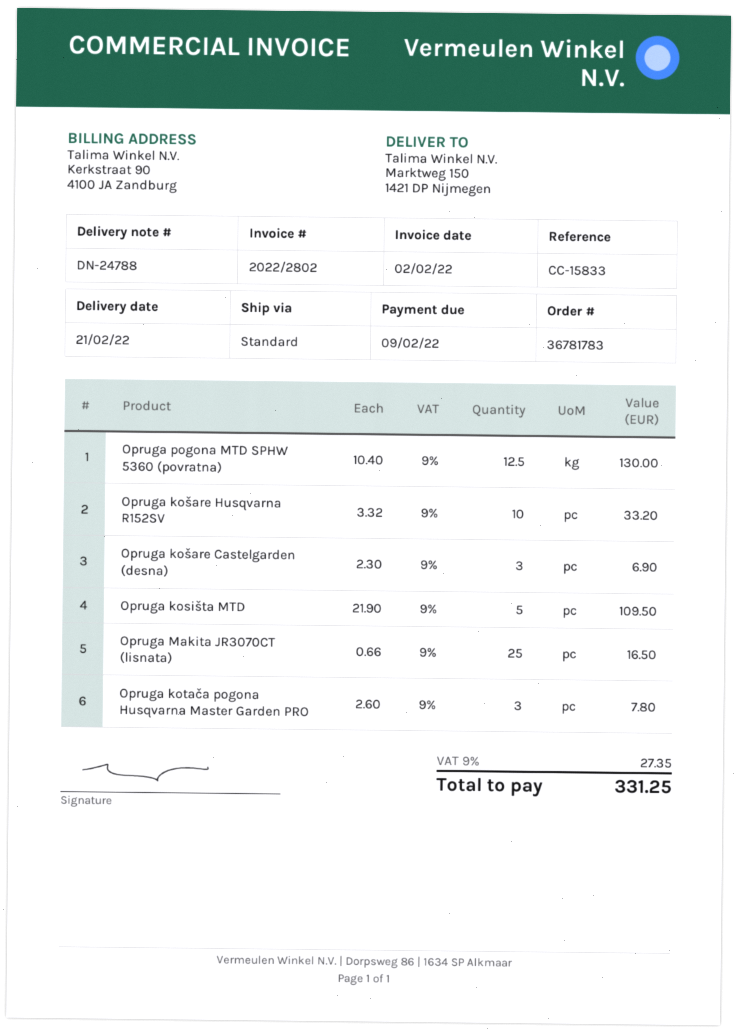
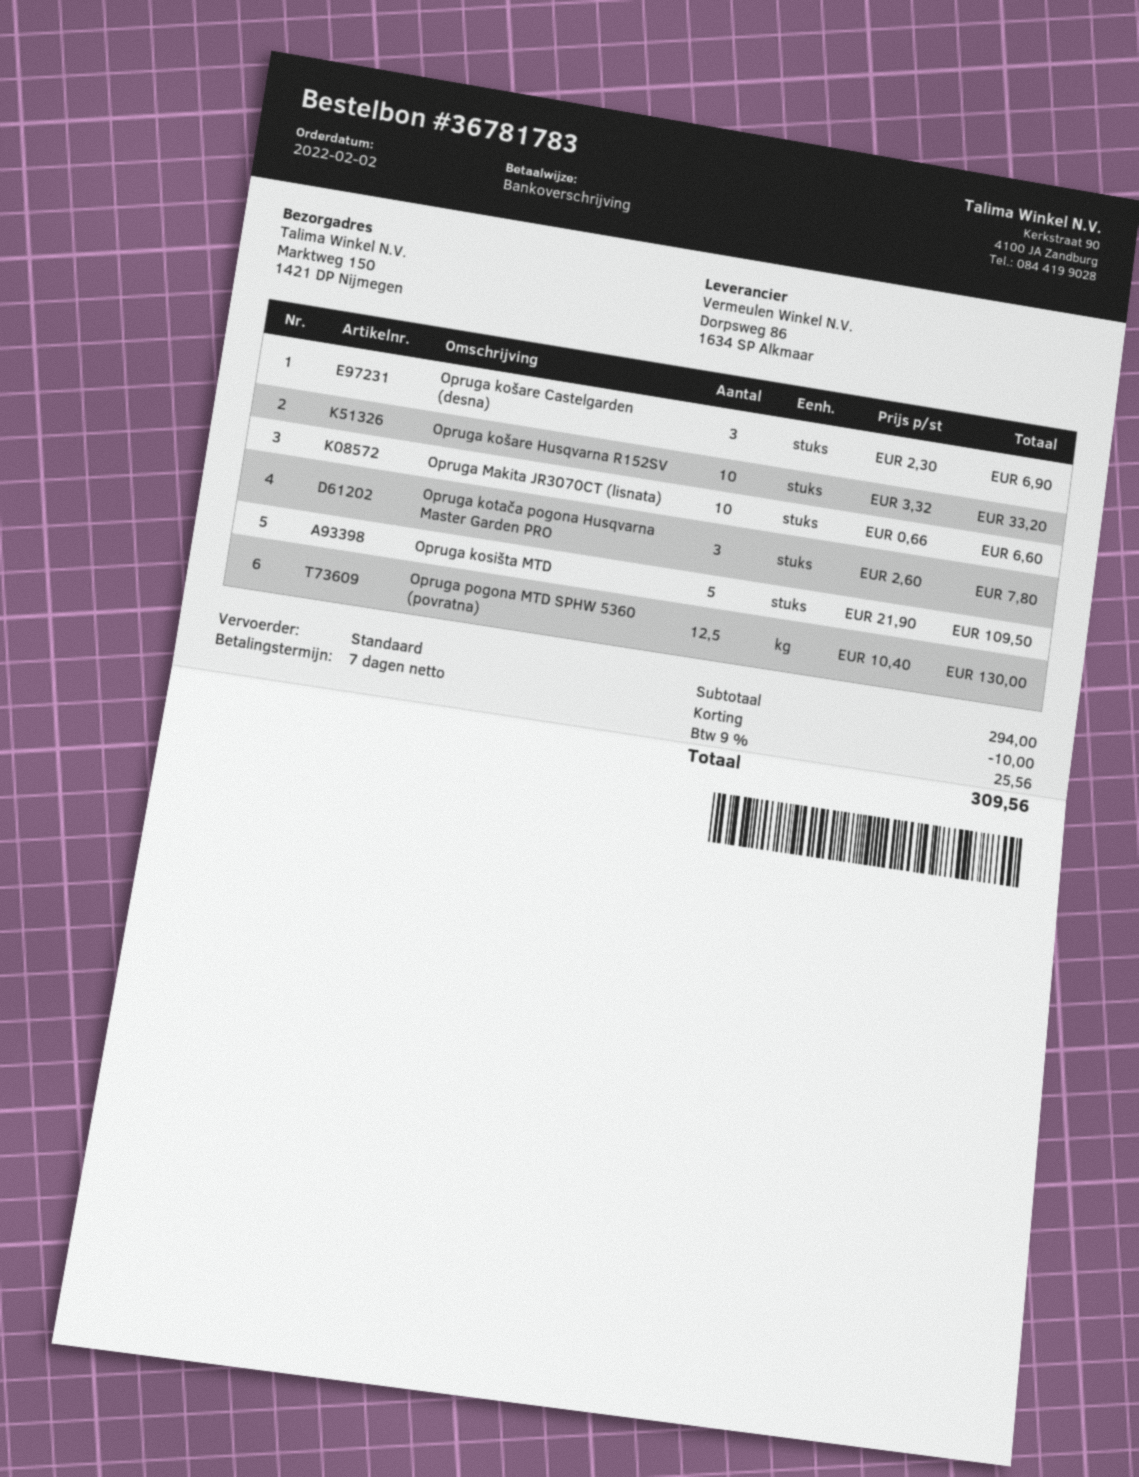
Opruga Makita JR3070CT (lisnata): 25 x 0.66 = 16.50 -> 10 x 0.66 = 6.60
discount: none -> 10.00
tax: 9% = 27.35 -> 9% = 25.56
total: 331.25 -> 309.56

